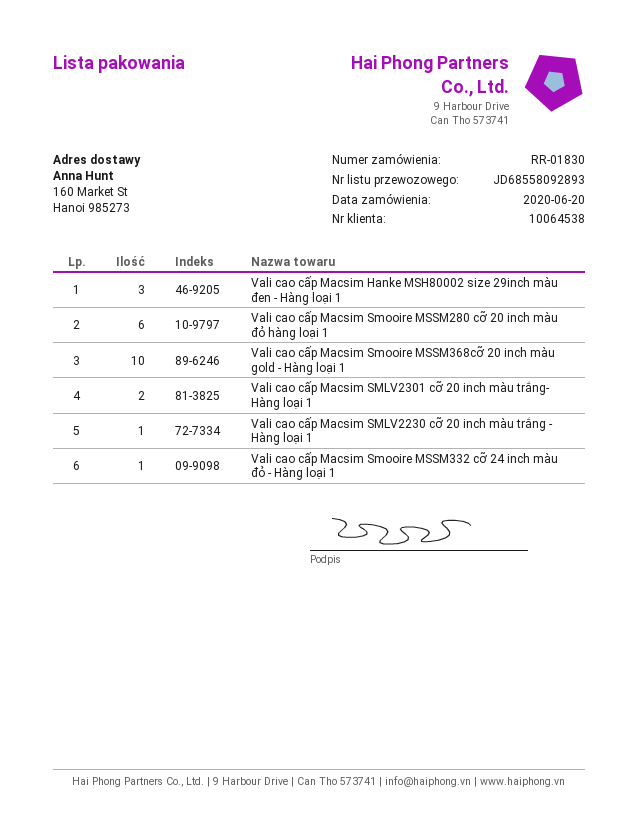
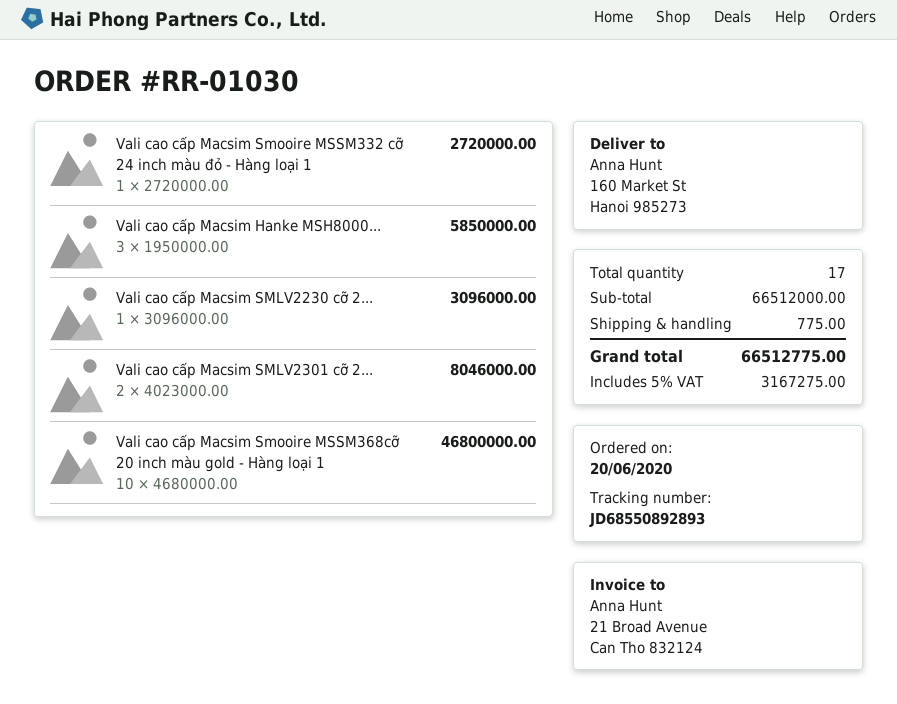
order number: RR-01830 -> RR-01030
tracking number: JD68558092893 -> JD68550892893
Vali cao cấp Macsim Smooire MSSM280 cỡ 20 inch màu đỏ hàng loại 1: 6 -> none

